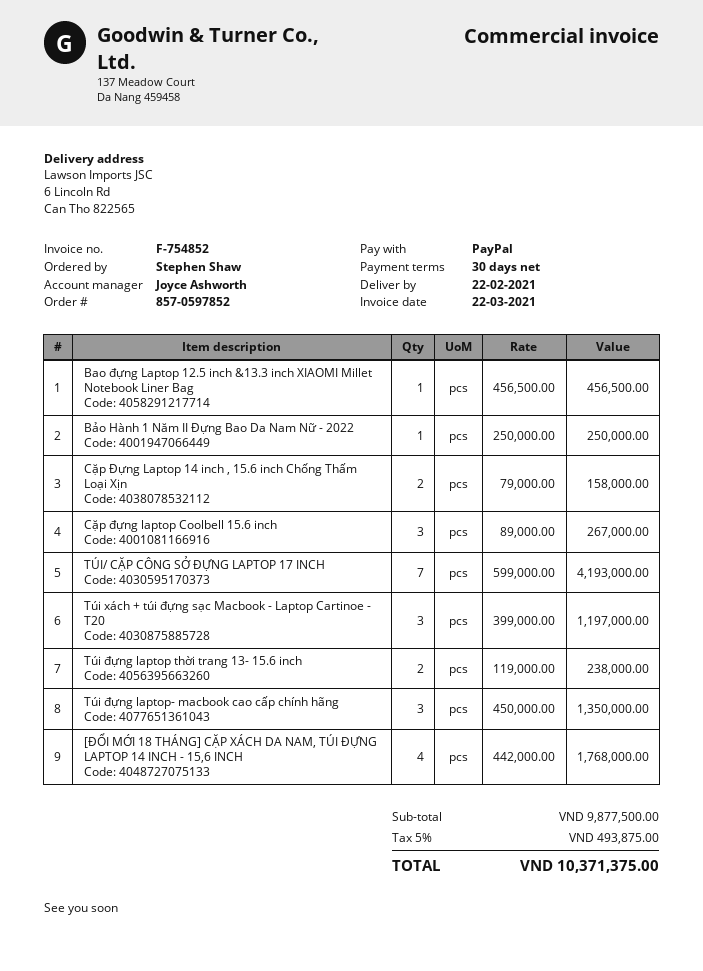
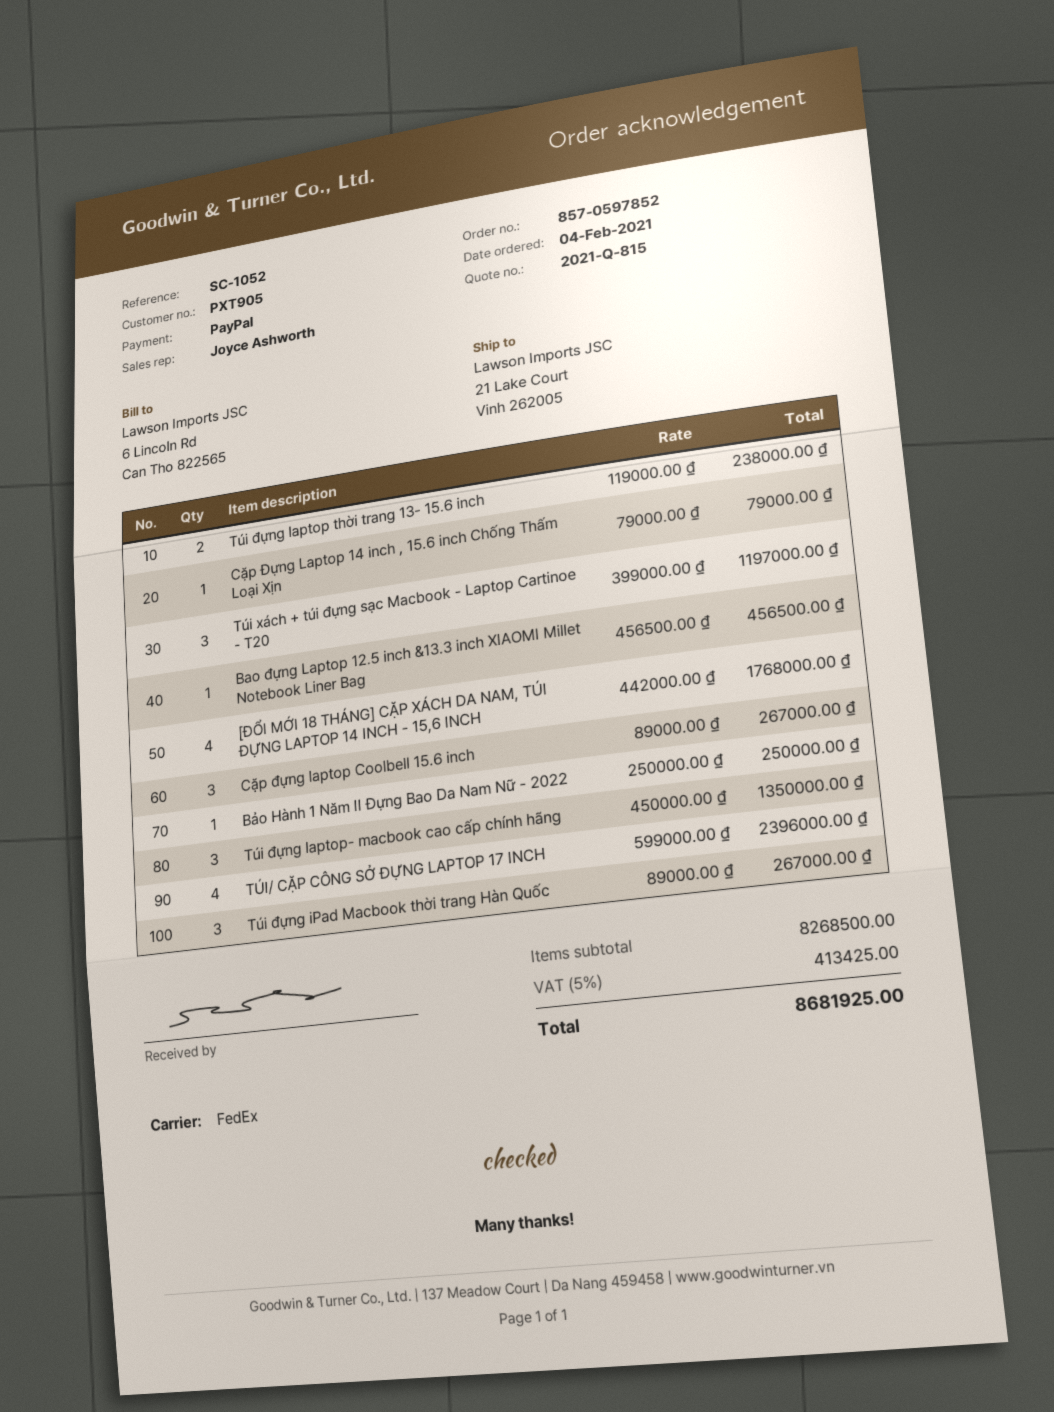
ship to: 6 Lincoln Rd, Can Tho 822565 -> 21 Lake Court, Vinh 262005
Cặp Đựng Laptop 14 inch , 15.6 inch Chống Thấm Loại Xịn: 2 x 79000.00 = 158000.00 -> 1 x 79000.00 = 79000.00
TÚI/ CẶP CÔNG SỞ ĐỰNG LAPTOP 17 INCH: 7 x 599000.00 = 4193000.00 -> 4 x 599000.00 = 2396000.00
Túi đựng iPad Macbook thời trang Hàn Quốc: none -> 3 x 89000.00 = 267000.00
subtotal: 9877500.00 -> 8268500.00
tax: 5% = 493875.00 -> 5% = 413425.00
total: 10371375.00 -> 8681925.00

